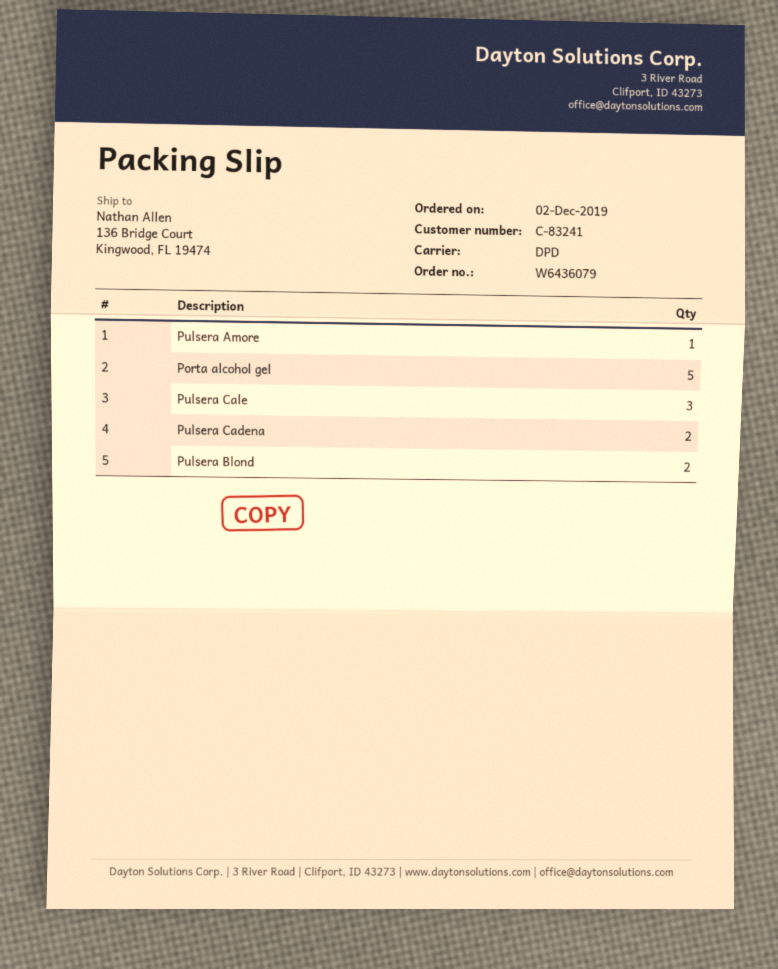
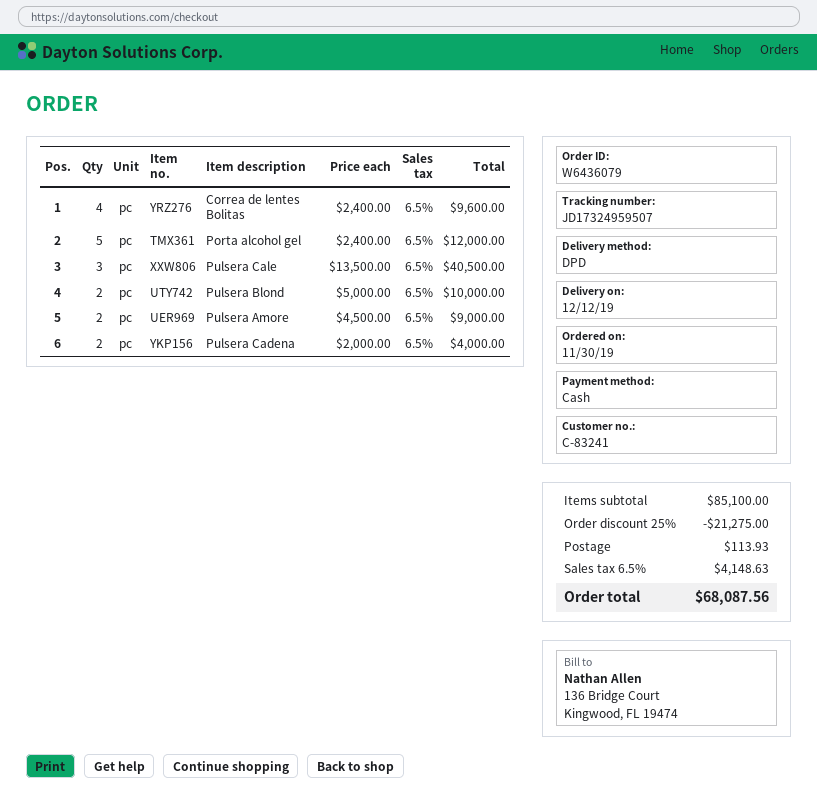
order date: 2019-12-02 -> 2019-11-30
Pulsera Amore: 1 -> 2
Correa de lentes Bolitas: none -> 4

